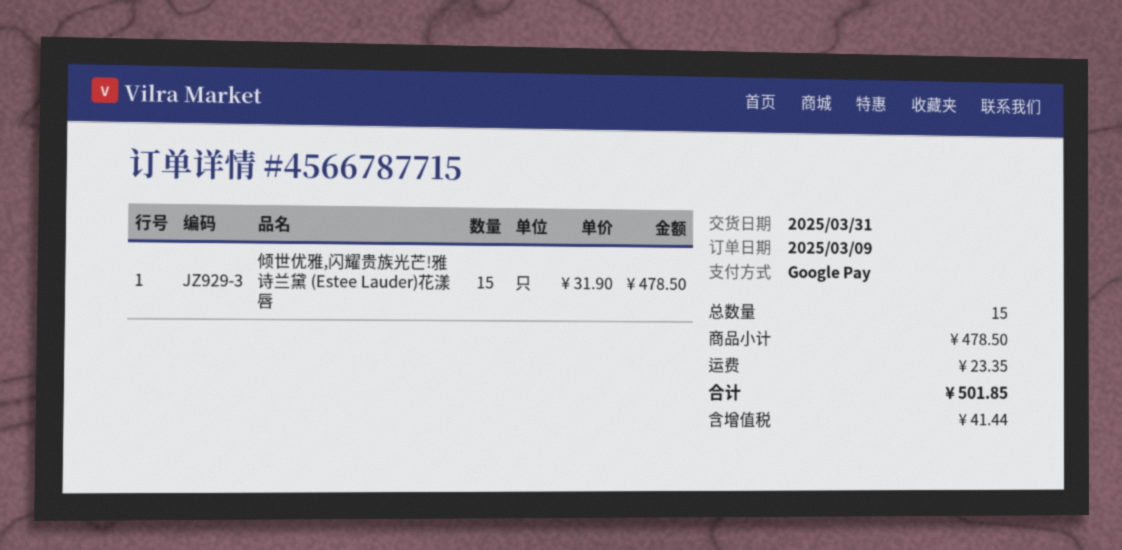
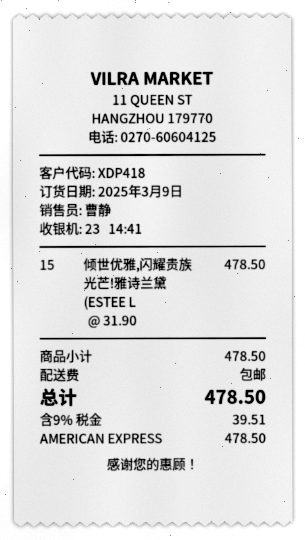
payment method: Google Pay -> American Express
shipping: 23.35 -> 0.00
tax: 41.44 -> 39.51
total: 501.85 -> 478.50

